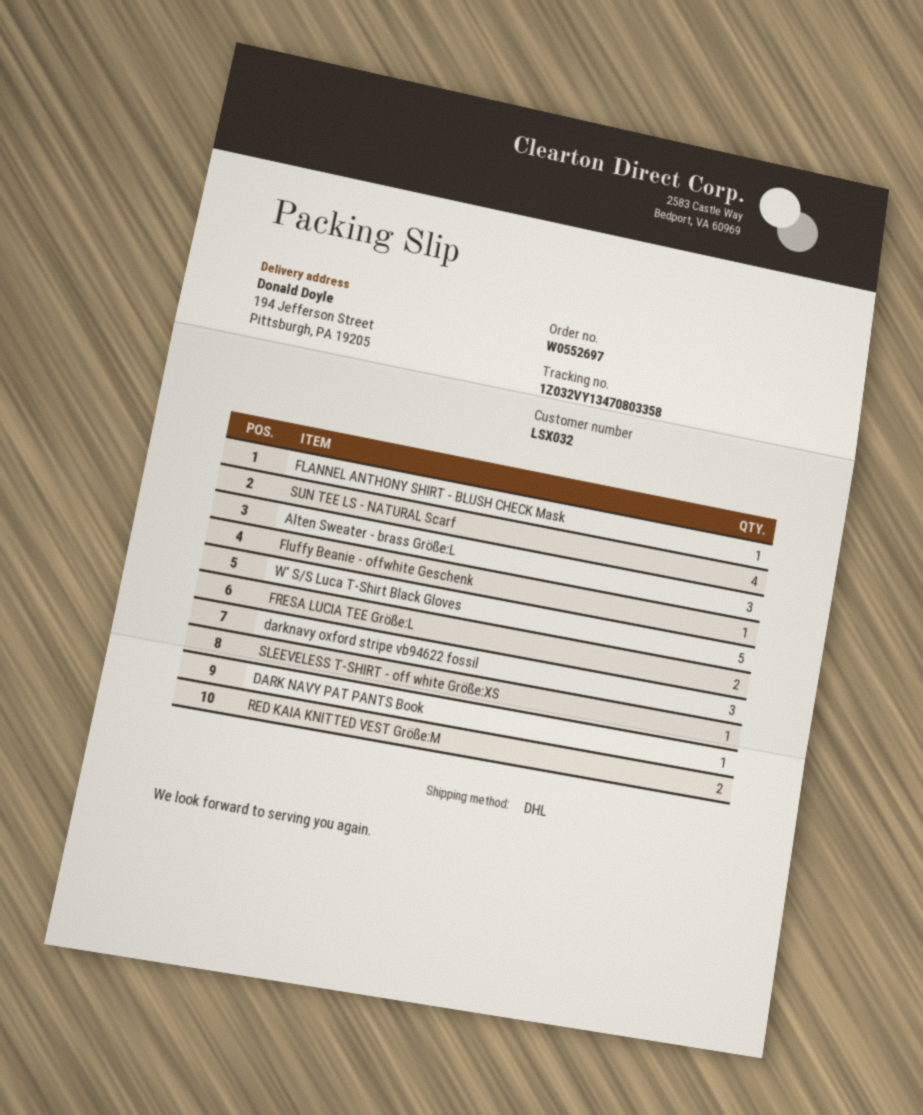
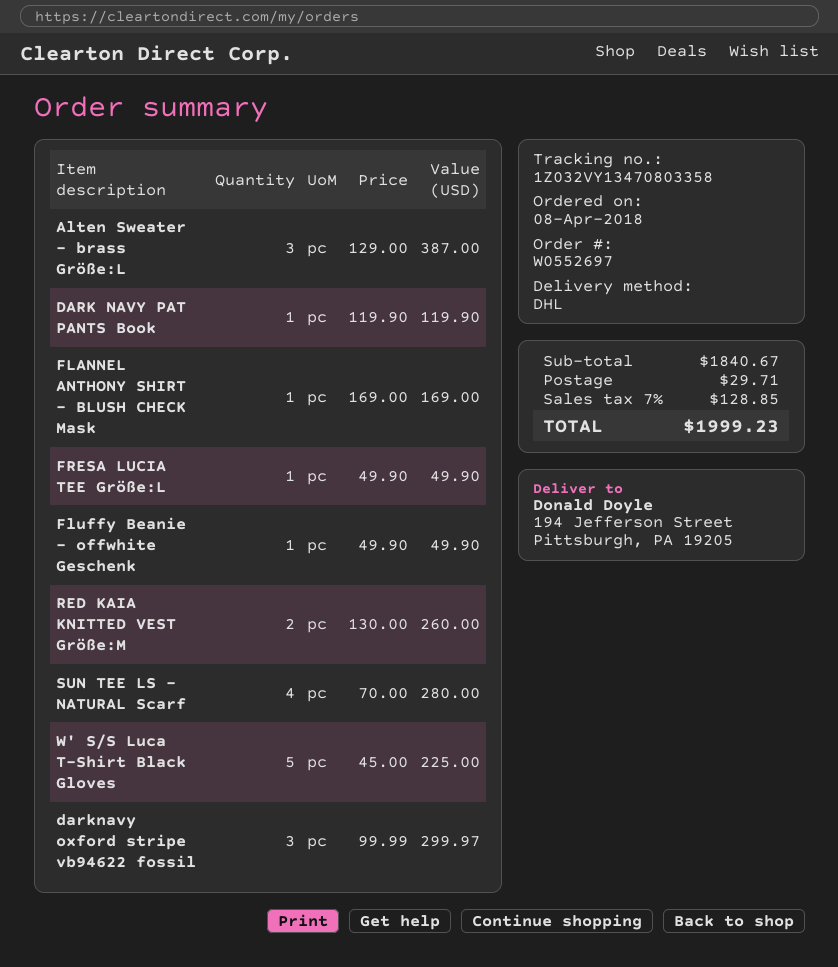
FRESA LUCIA TEE Größe:L: 2 -> 1
SLEEVELESS T-SHIRT - off white Größe:XS: 1 -> none

